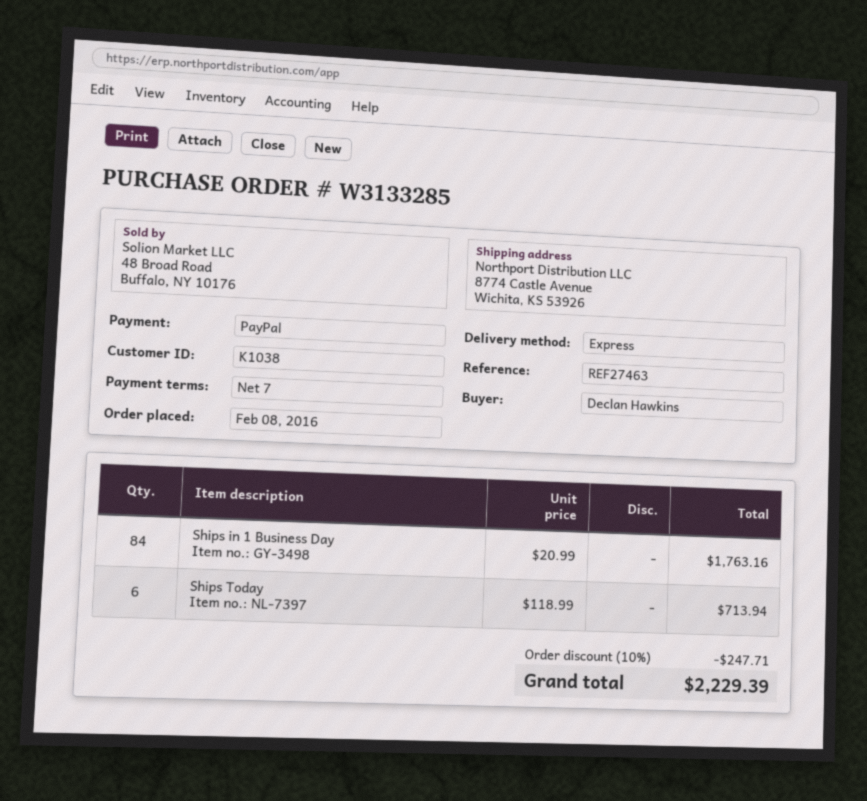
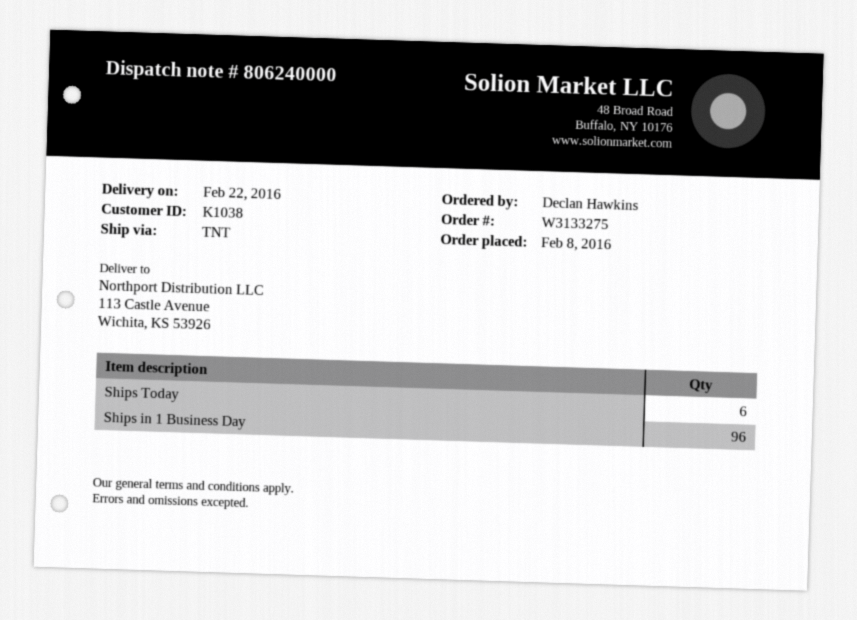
order number: W3133285 -> W3133275
shipping method: express -> TNT
ship to: 8774 Castle Avenue, Wichita, KS 53926 -> 113 Castle Avenue, Wichita, KS 53926
Ships in 1 Business Day: 84 -> 96

